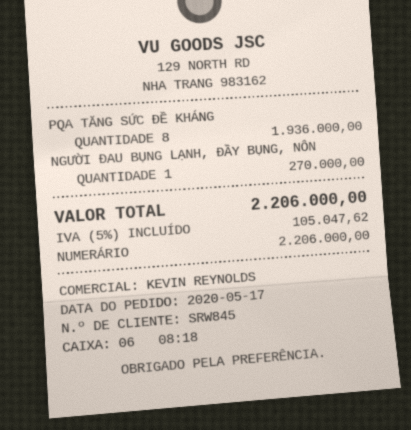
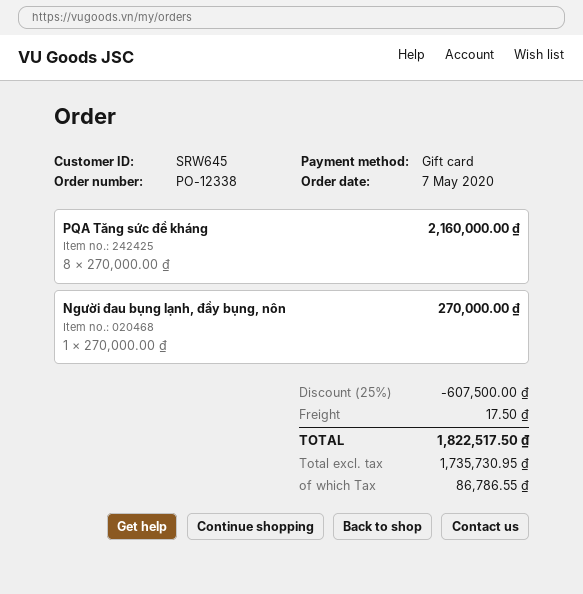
order date: 2020-05-17 -> 2020-05-07
customer number: SRW845 -> SRW645
payment method: cash -> gift card
PQA TĂNG SỨC ĐỀ KHÁNG: 8 for 1936000.00 -> 8 for 2160000.00
discount: none -> 25% = 607500.00
shipping: none -> 17.50
tax: 105047.62 -> 86786.55
total: 2206000.00 -> 1822517.50

